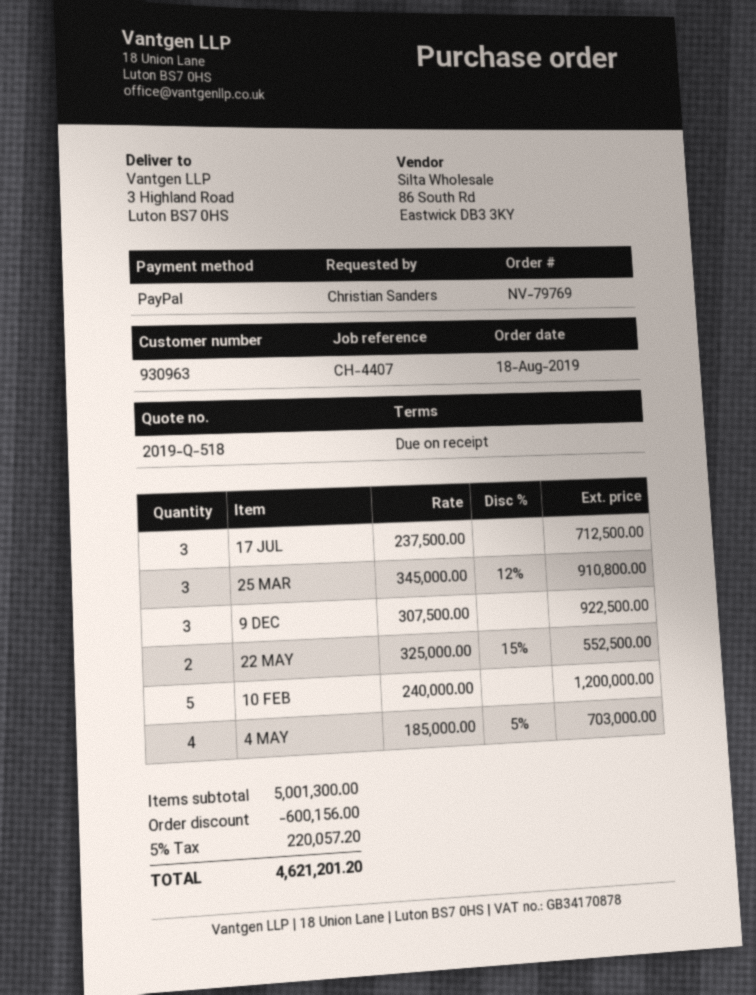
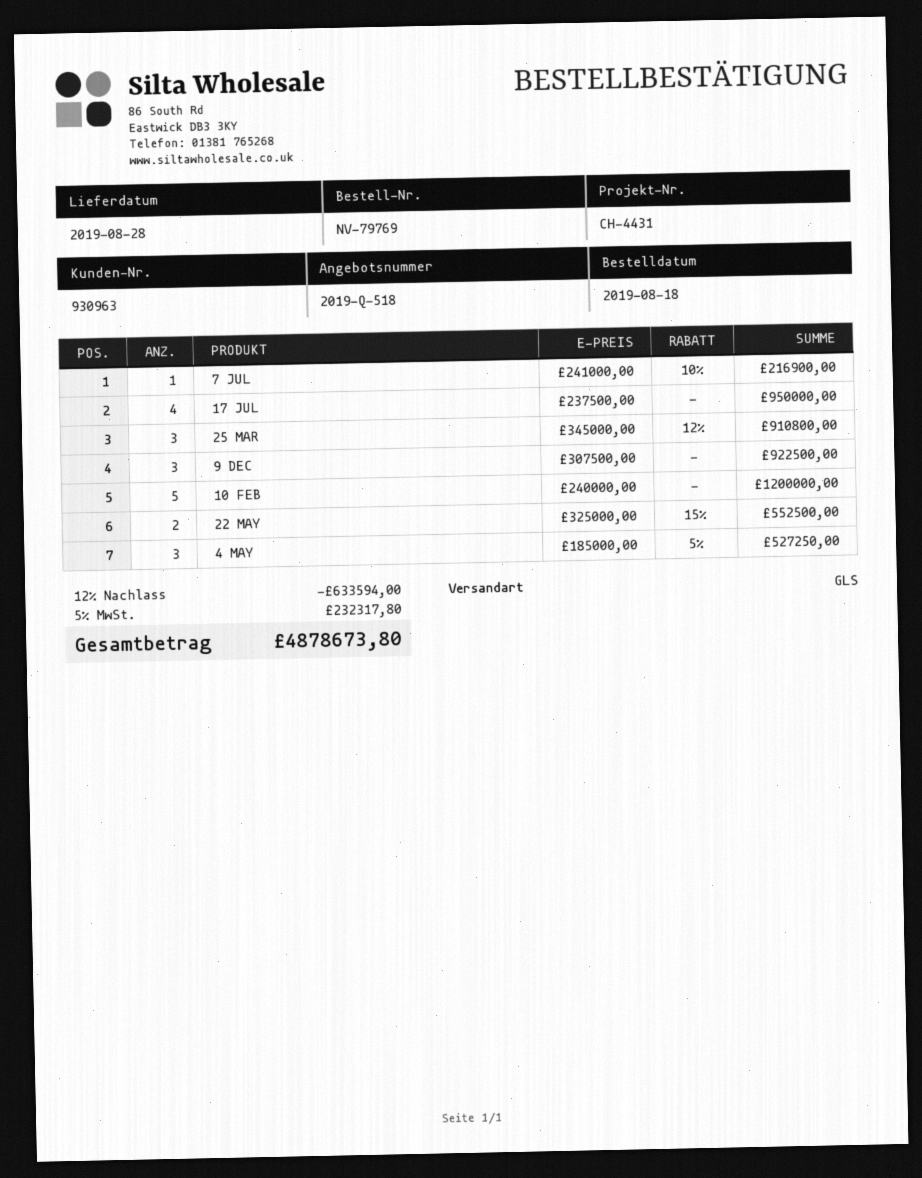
reference: CH-4407 -> CH-4431
17 JUL: 3 x 237500.00 = 712500.00 -> 4 x 237500.00 = 950000.00
4 MAY: 4 x 185000.00 - 5% = 703000.00 -> 3 x 185000.00 - 5% = 527250.00
7 JUL: none -> 1 x 241000.00 - 10% = 216900.00
discount: 600156.00 -> 633594.00
tax: 5% = 220057.20 -> 5% = 232317.80
total: 4621201.20 -> 4878673.80

